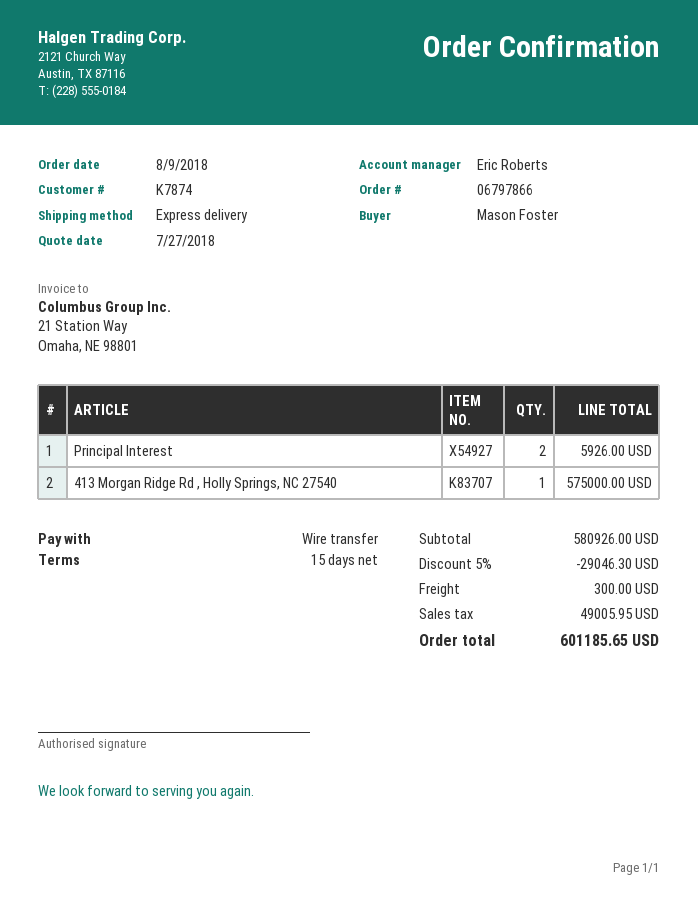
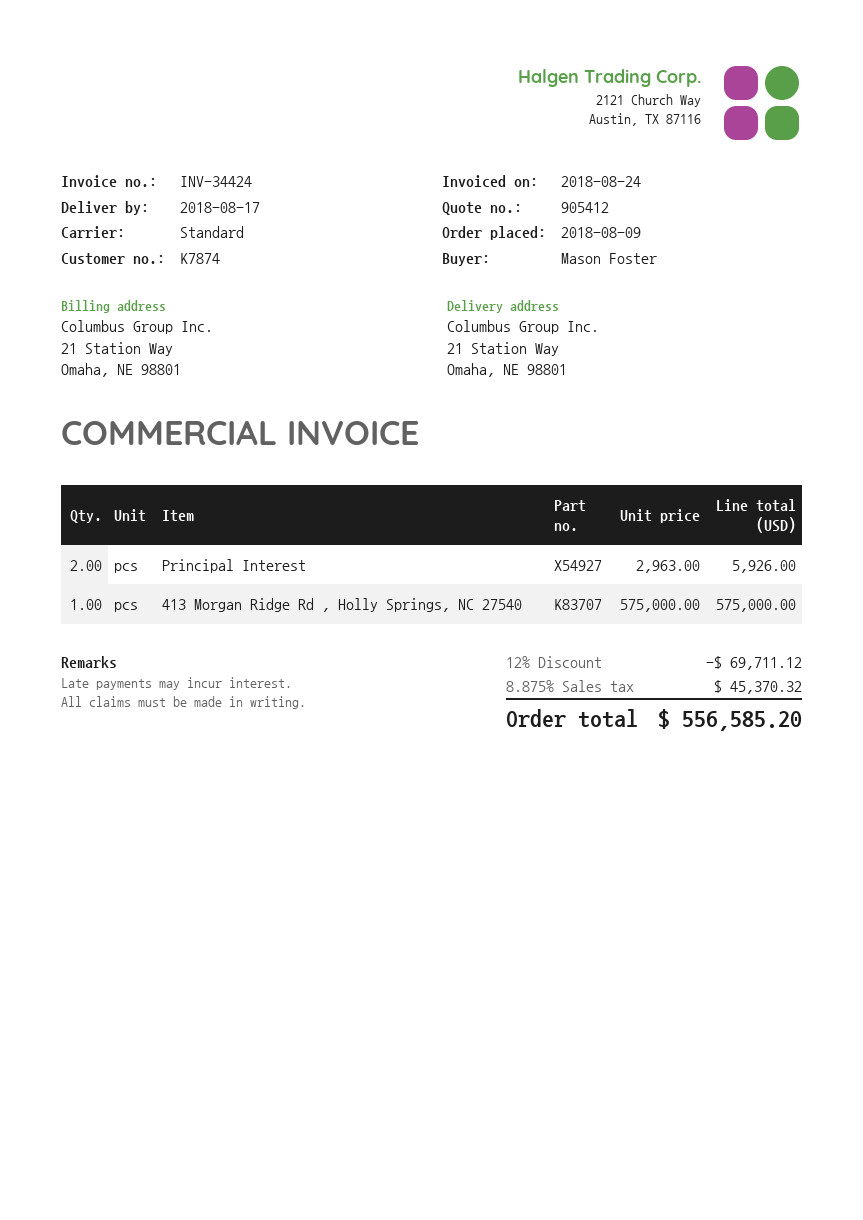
shipping method: express -> standard
discount: 5% = 29046.30 -> 12% = 69711.12
shipping: 300.00 -> none
tax: 49005.95 -> 45370.32
total: 601185.65 -> 556585.20

